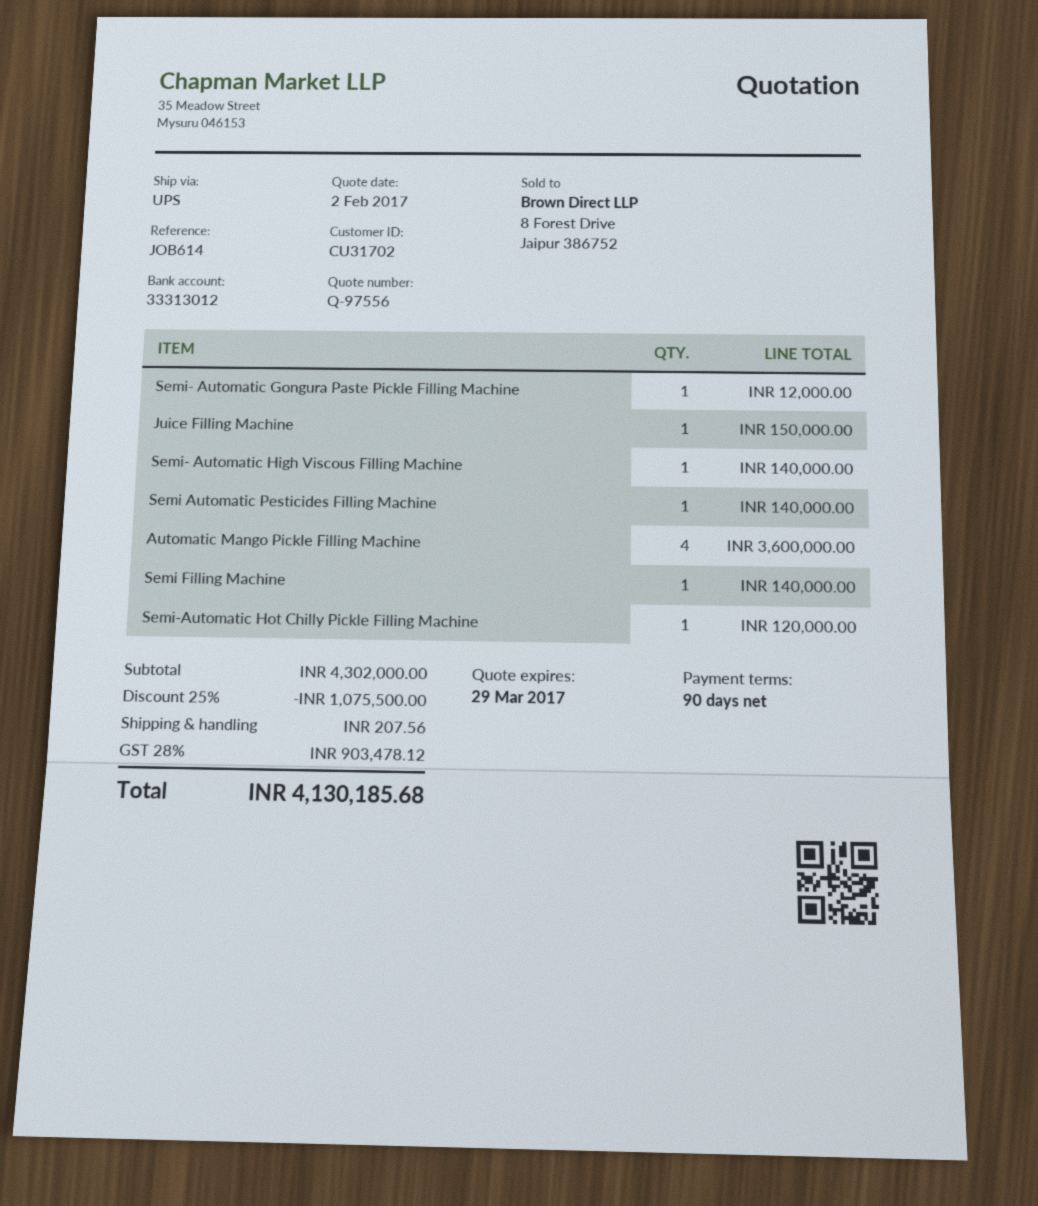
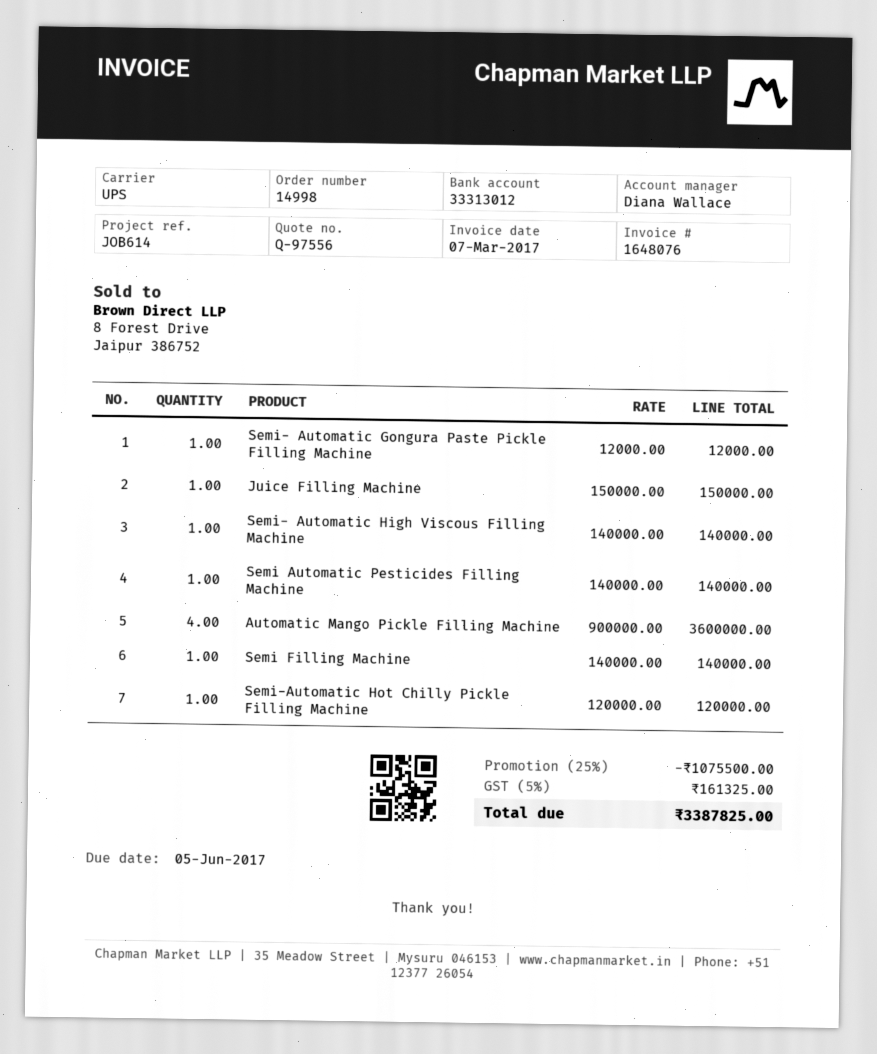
shipping: 207.56 -> none
tax: 28% = 903478.12 -> 5% = 161325.00
total: 4130185.68 -> 3387825.00

